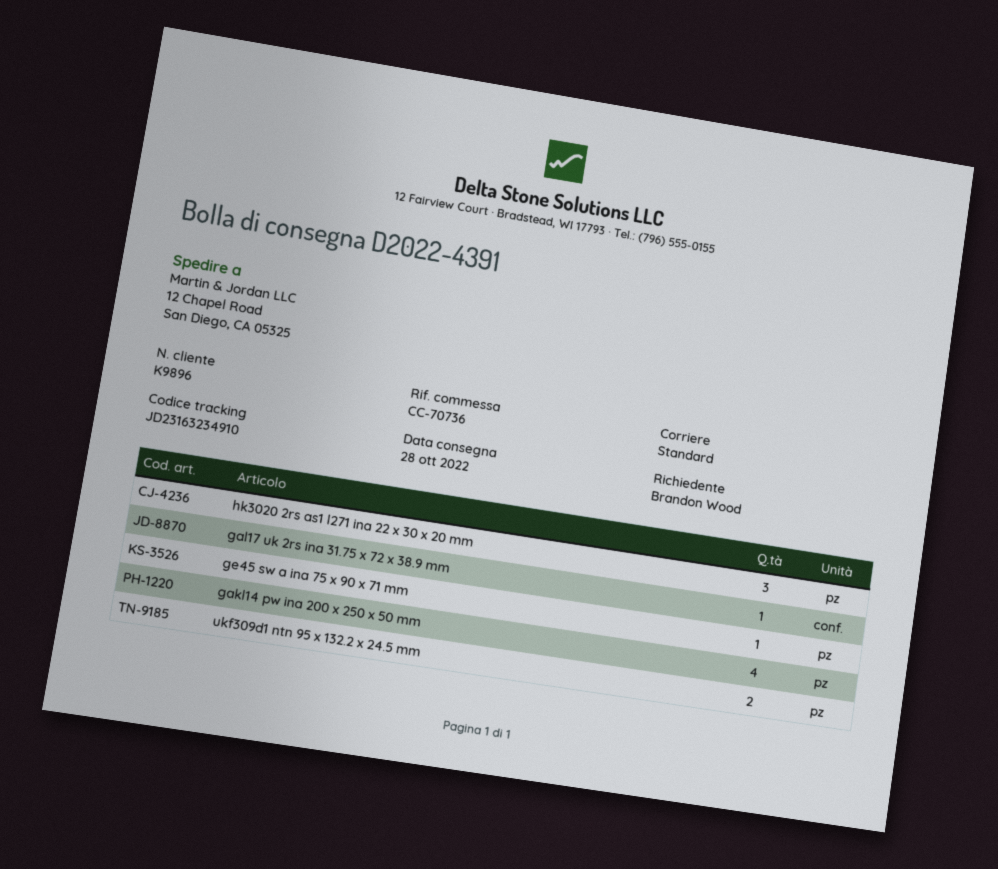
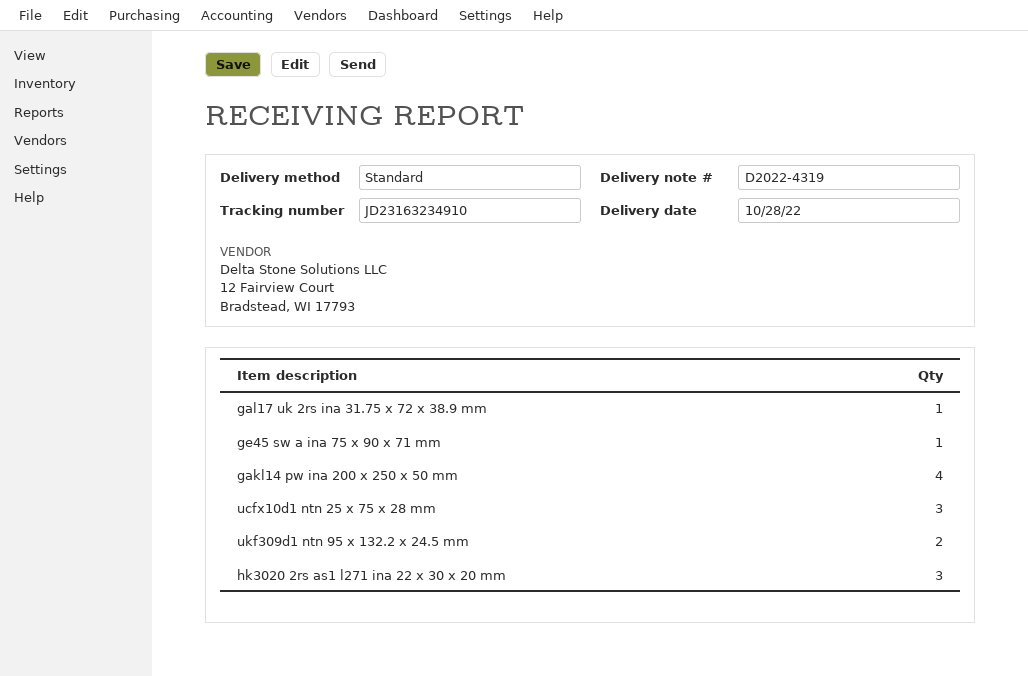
delivery note number: D2022-4391 -> D2022-4319
ucfx10d1 ntn 25 x 75 x 28 mm: none -> 3

